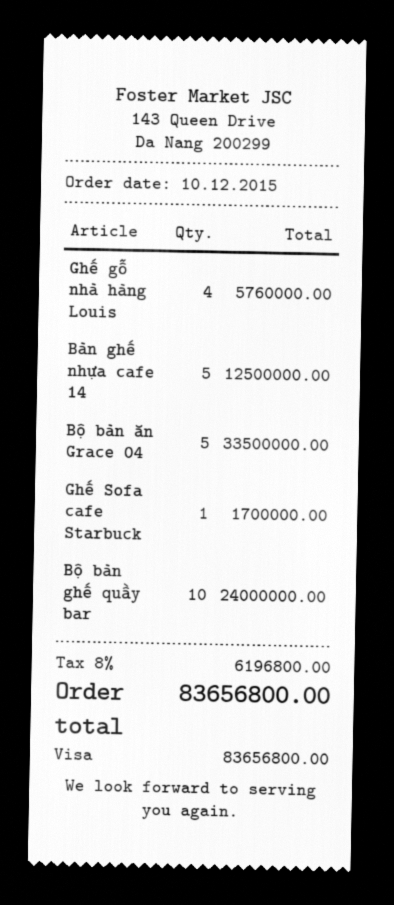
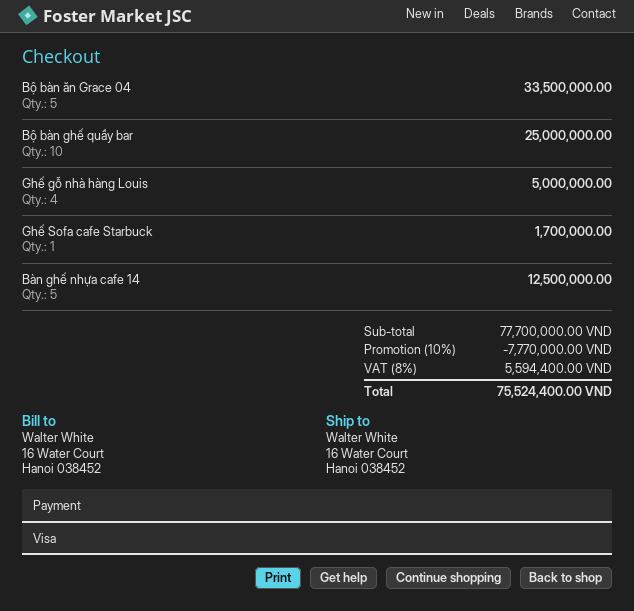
Ghế gỗ nhà hàng Louis: 4 for 5760000.00 -> 4 for 5000000.00
Bộ bàn ghế quầy bar: 10 for 24000000.00 -> 10 for 25000000.00
discount: none -> 10% = 7770000.00
tax: 8% = 6196800.00 -> 8% = 5594400.00
total: 83656800.00 -> 75524400.00

